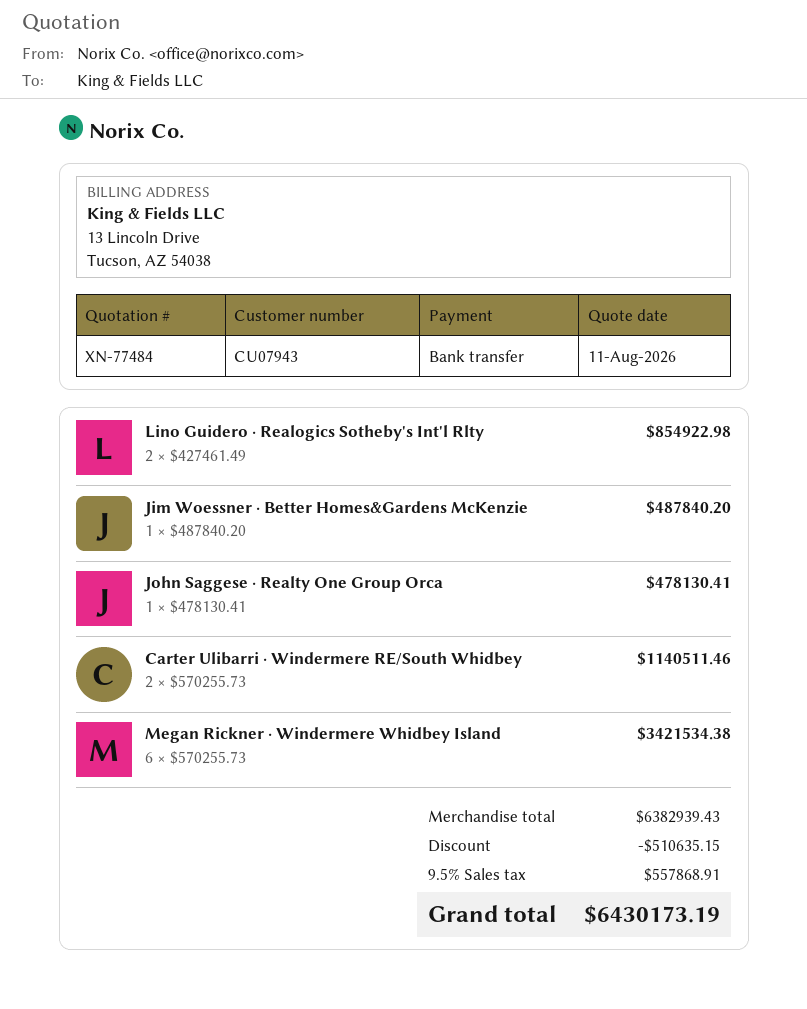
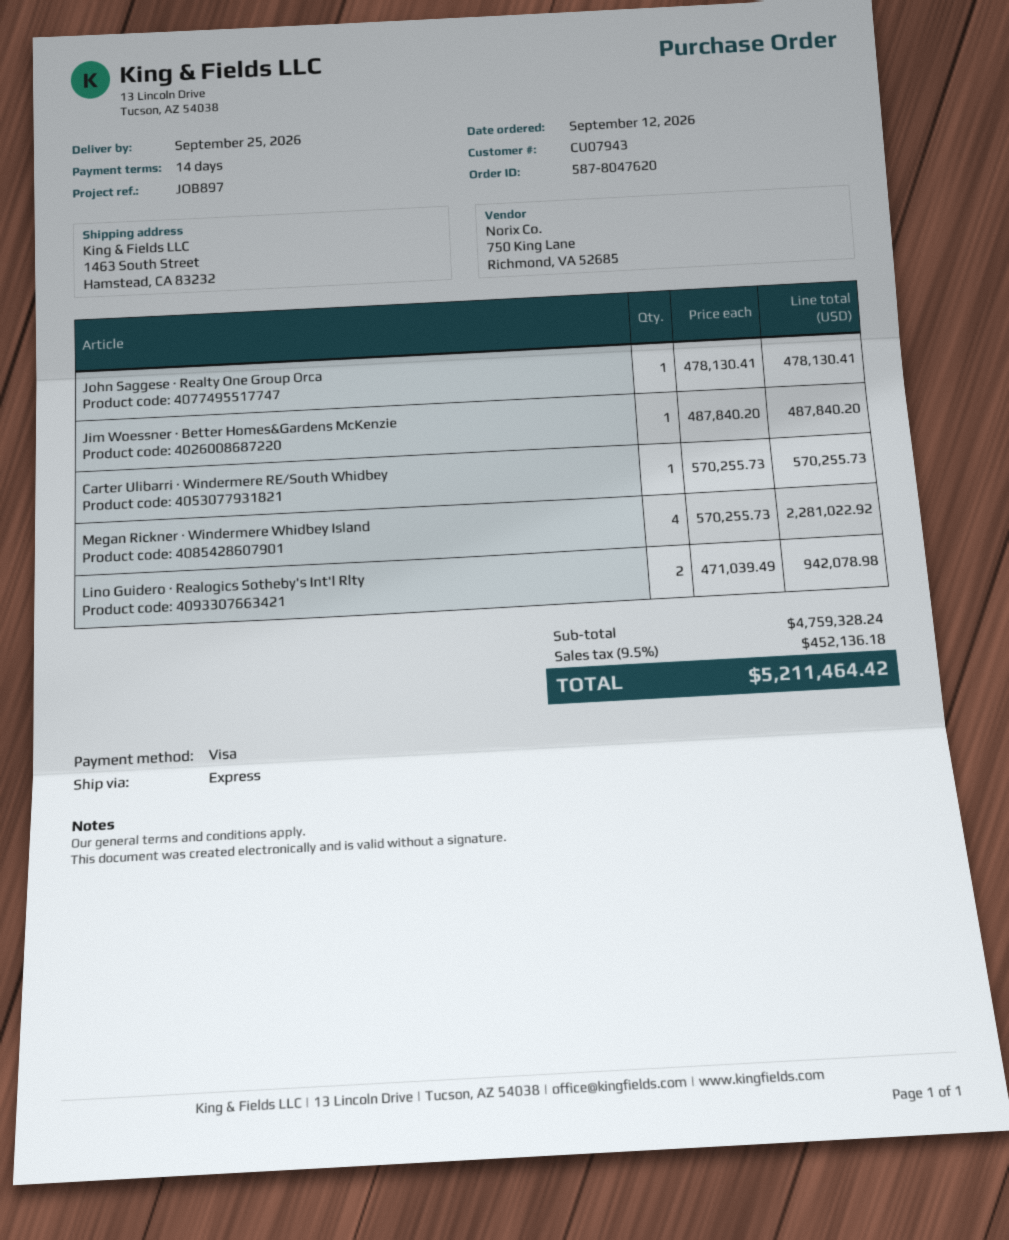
payment method: bank transfer -> Visa
Lino Guidero · Realogics Sotheby's Int'l Rlty: 2 x 427461.49 = 854922.98 -> 2 x 471039.49 = 942078.98
Carter Ulibarri · Windermere RE/South Whidbey: 2 x 570255.73 = 1140511.46 -> 1 x 570255.73 = 570255.73
Megan Rickner · Windermere Whidbey Island: 6 x 570255.73 = 3421534.38 -> 4 x 570255.73 = 2281022.92
subtotal: 6382939.43 -> 4759328.24
discount: 510635.15 -> none
tax: 9.5% = 557868.91 -> 9.5% = 452136.18
total: 6430173.19 -> 5211464.42

